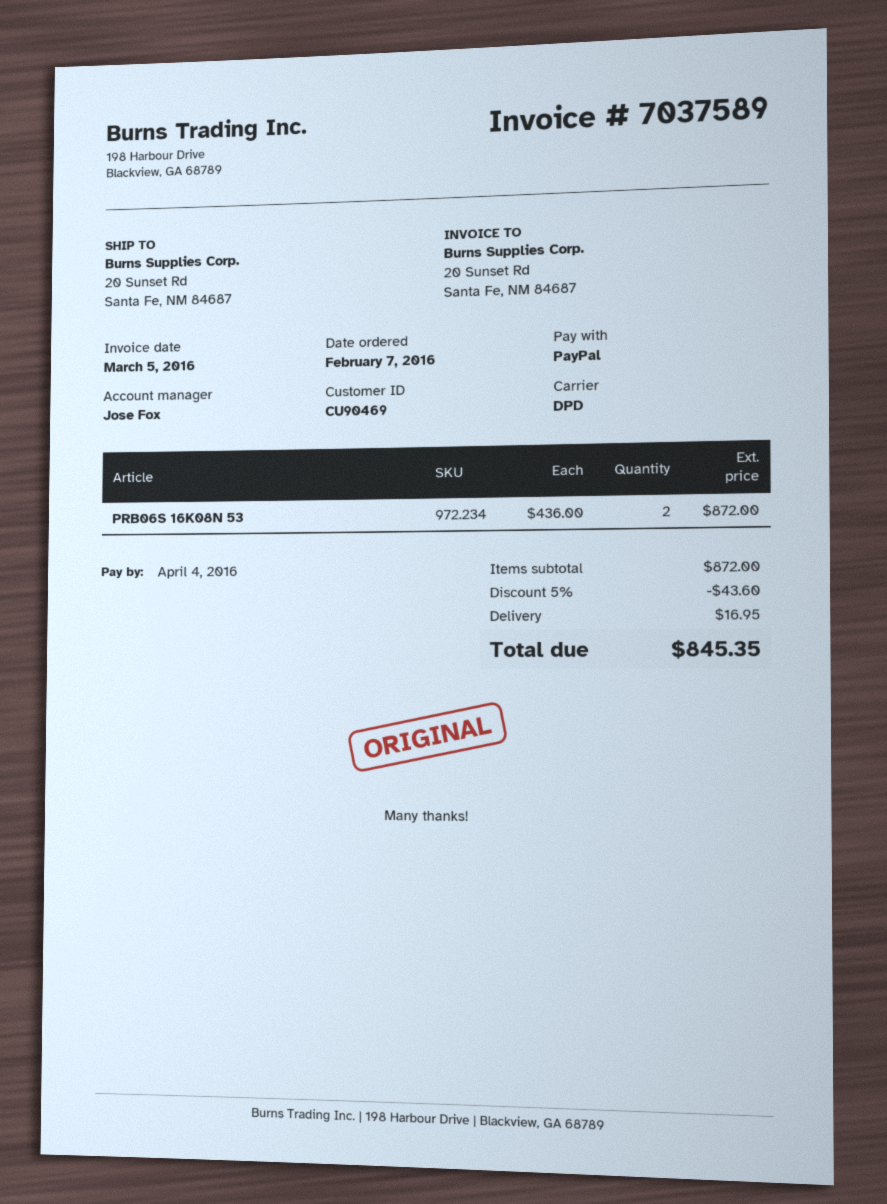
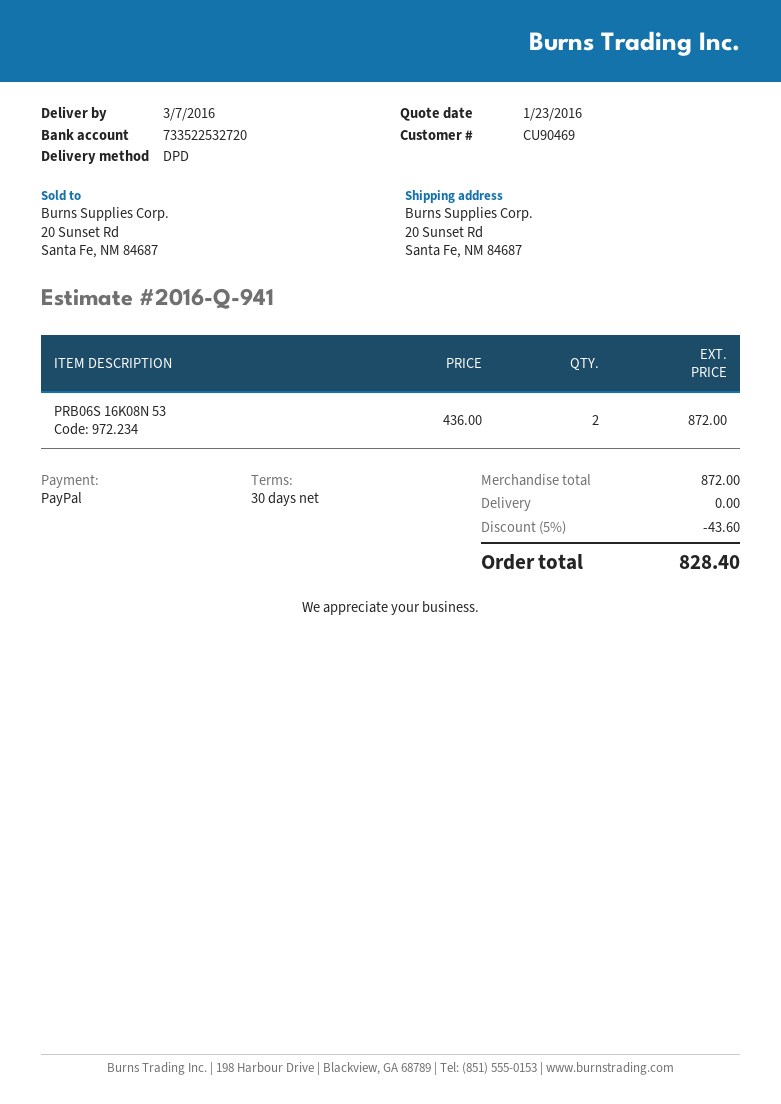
shipping: 16.95 -> 0.00
total: 845.35 -> 828.40

